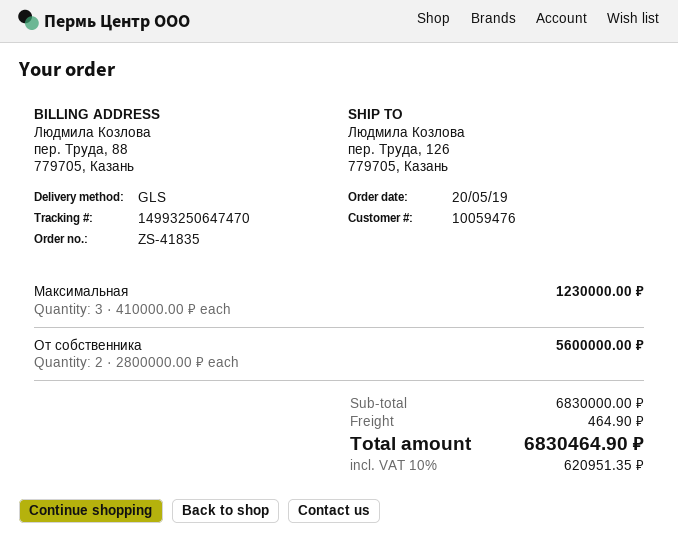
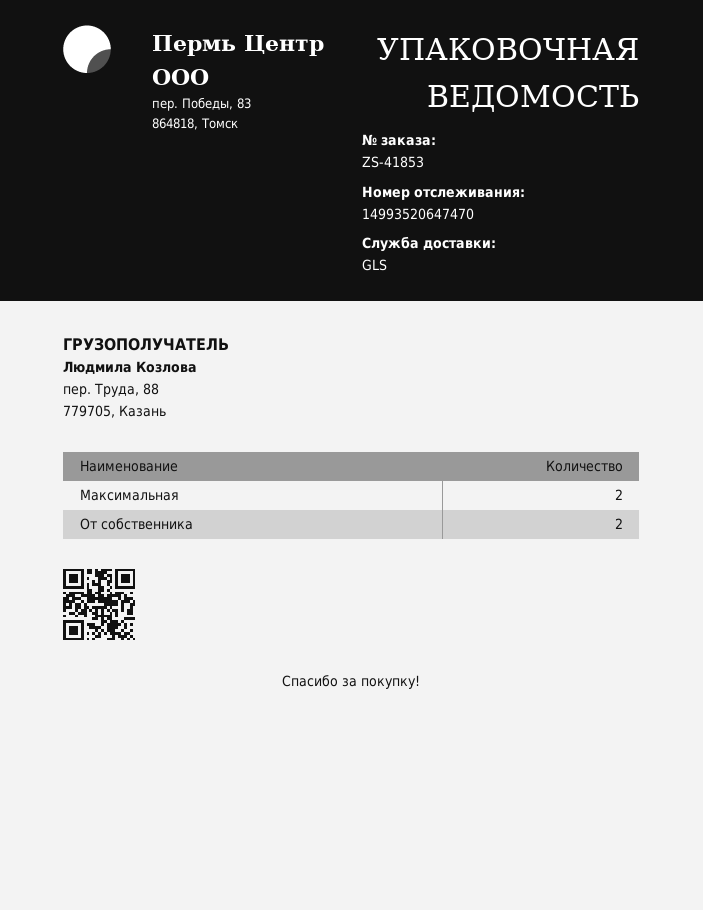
order number: ZS-41835 -> ZS-41853
tracking number: 14993250647470 -> 14993520647470
ship to: пер. Труда, 126, 779705, Казань -> пер. Труда, 88, 779705, Казань
Максимальная: 3 -> 2

